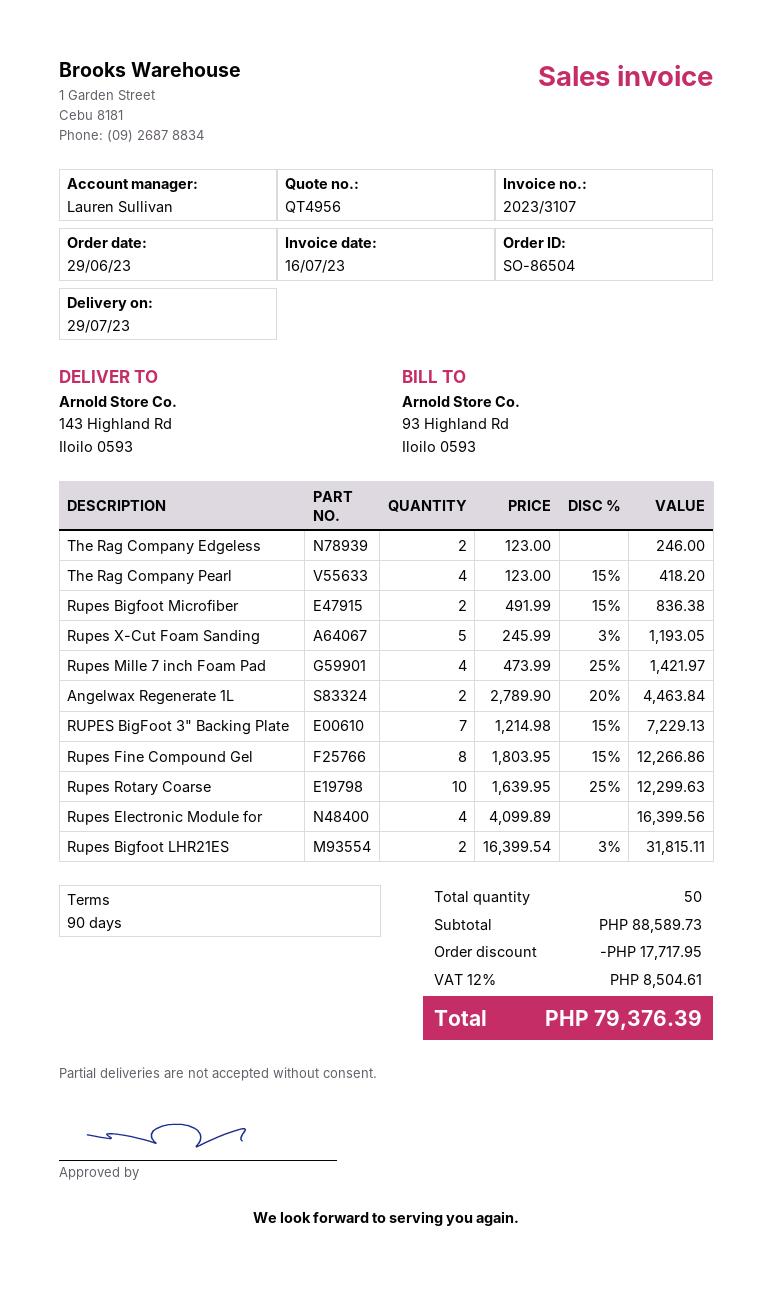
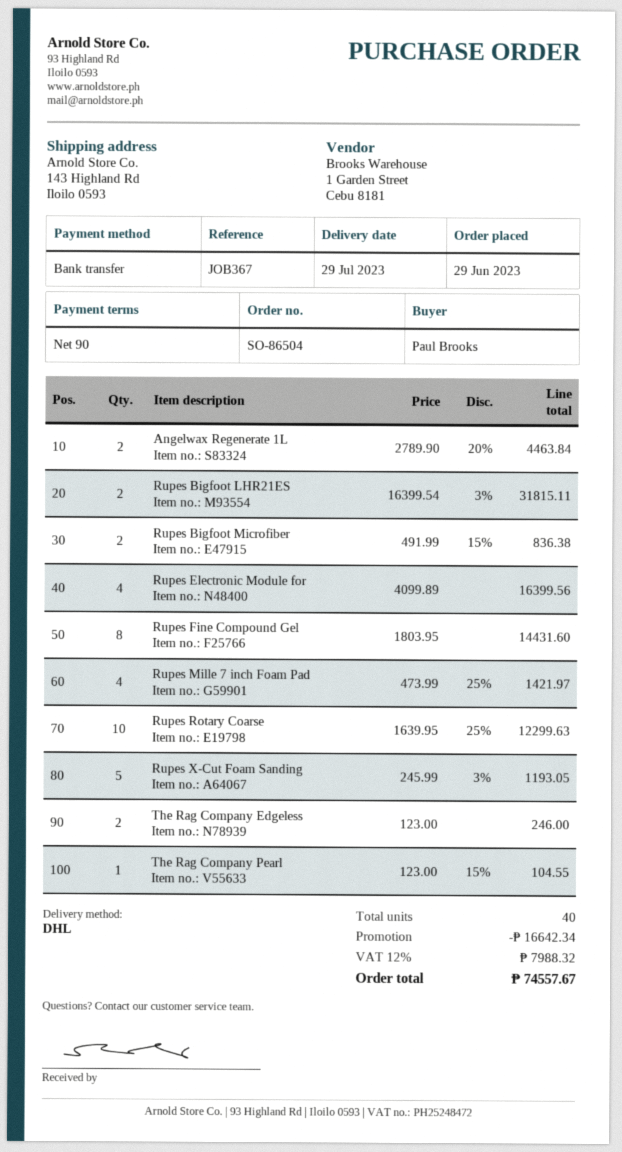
The Rag Company Pearl: 4 x 123.00 - 15% = 418.20 -> 1 x 123.00 - 15% = 104.55
RUPES BigFoot 3" Backing Plate: 7 x 1214.98 - 15% = 7229.13 -> none
Rupes Fine Compound Gel: 8 x 1803.95 - 15% = 12266.86 -> 8 x 1803.95 = 14431.60
total quantity: 50 -> 40
discount: 17717.95 -> 16642.34
tax: 12% = 8504.61 -> 12% = 7988.32
total: 79376.39 -> 74557.67

